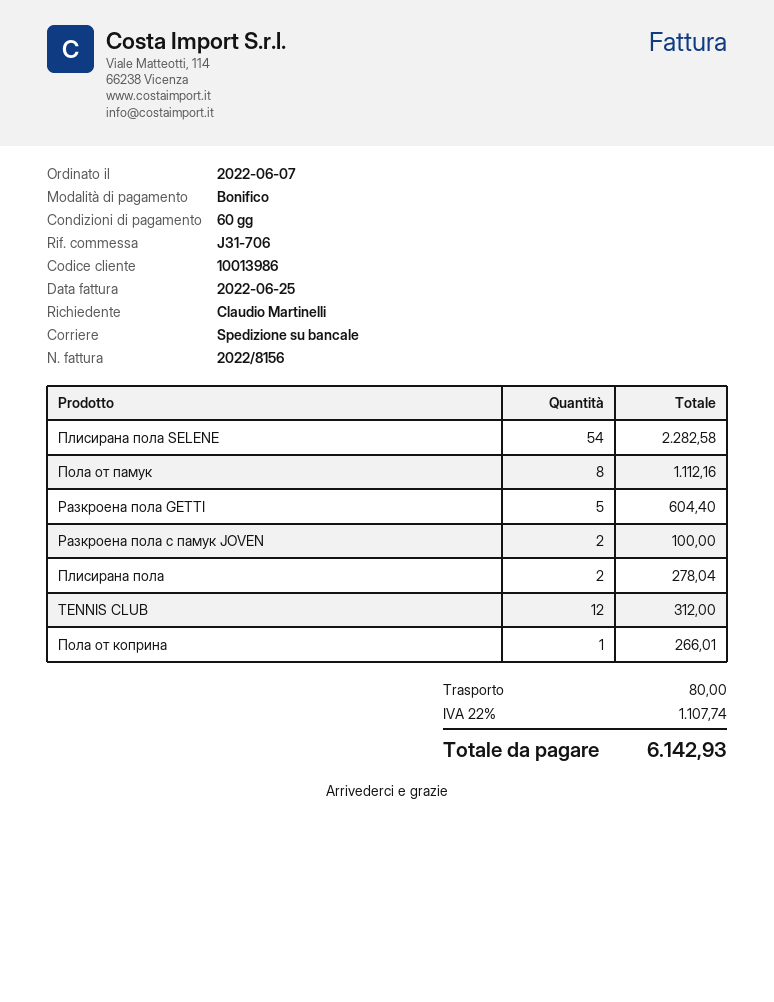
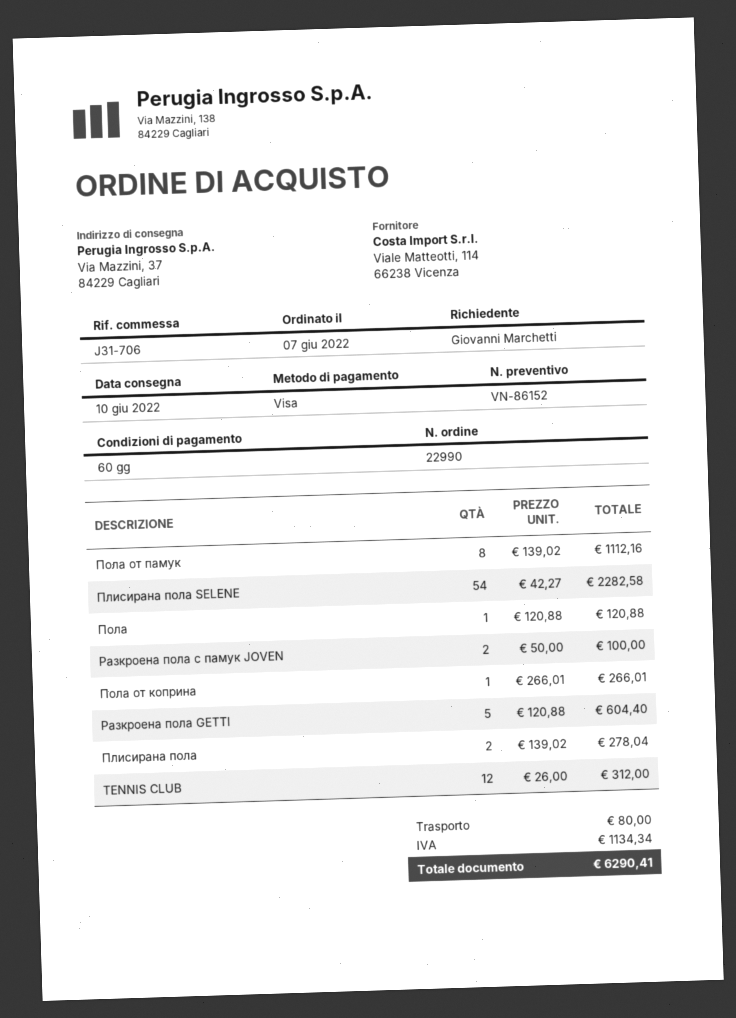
ordered by: Claudio Martinelli -> Giovanni Marchetti
payment method: bank transfer -> Visa
Пола: none -> 1 for 120.88
tax: 1107.74 -> 1134.34
total: 6142.93 -> 6290.41

